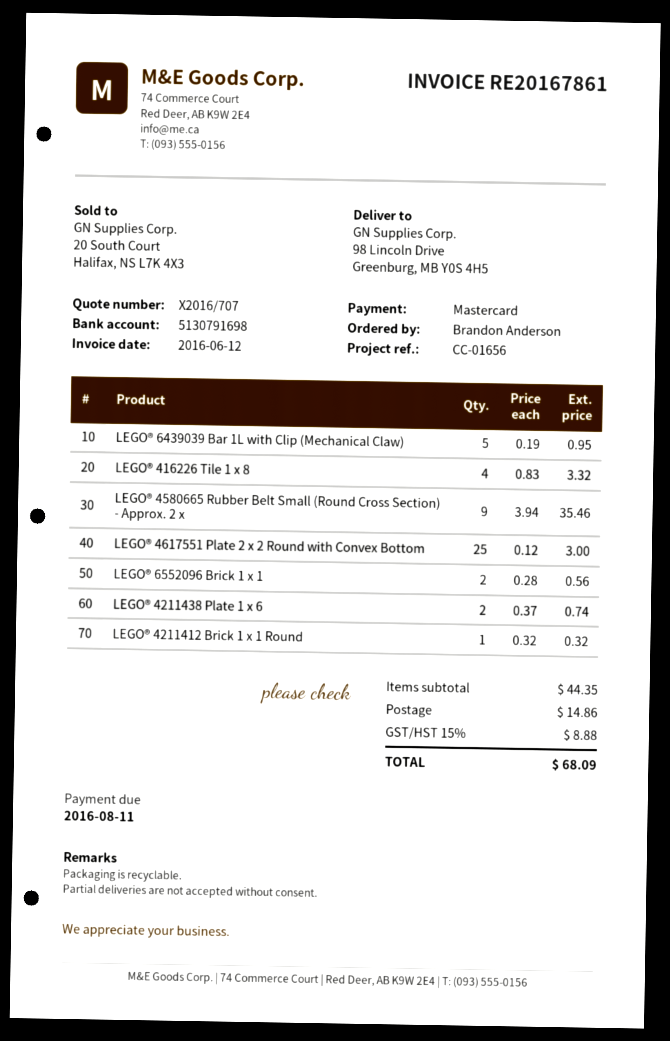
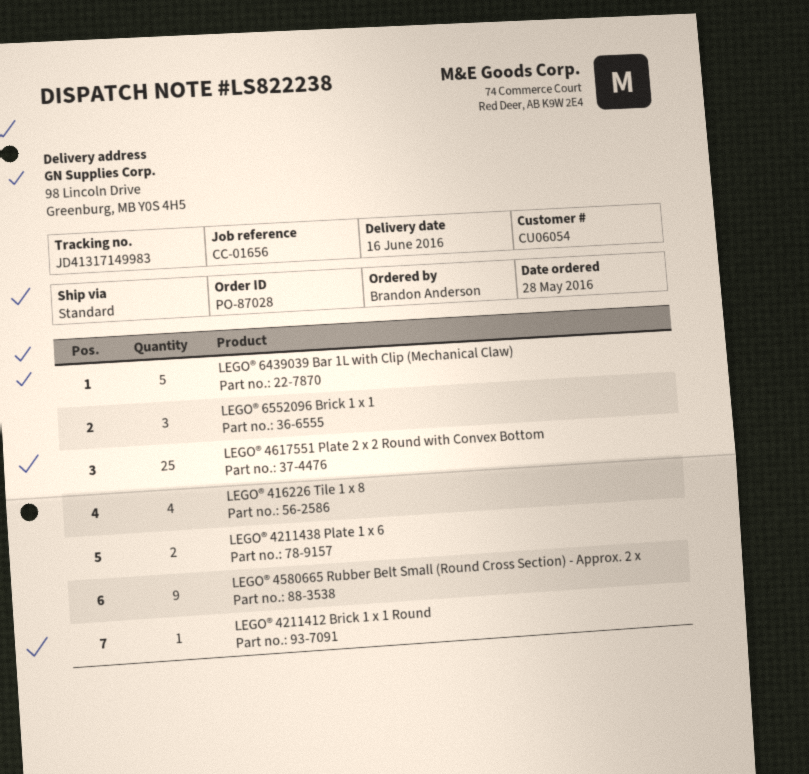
LEGO® 6552096 Brick 1 x 1: 2 -> 3

